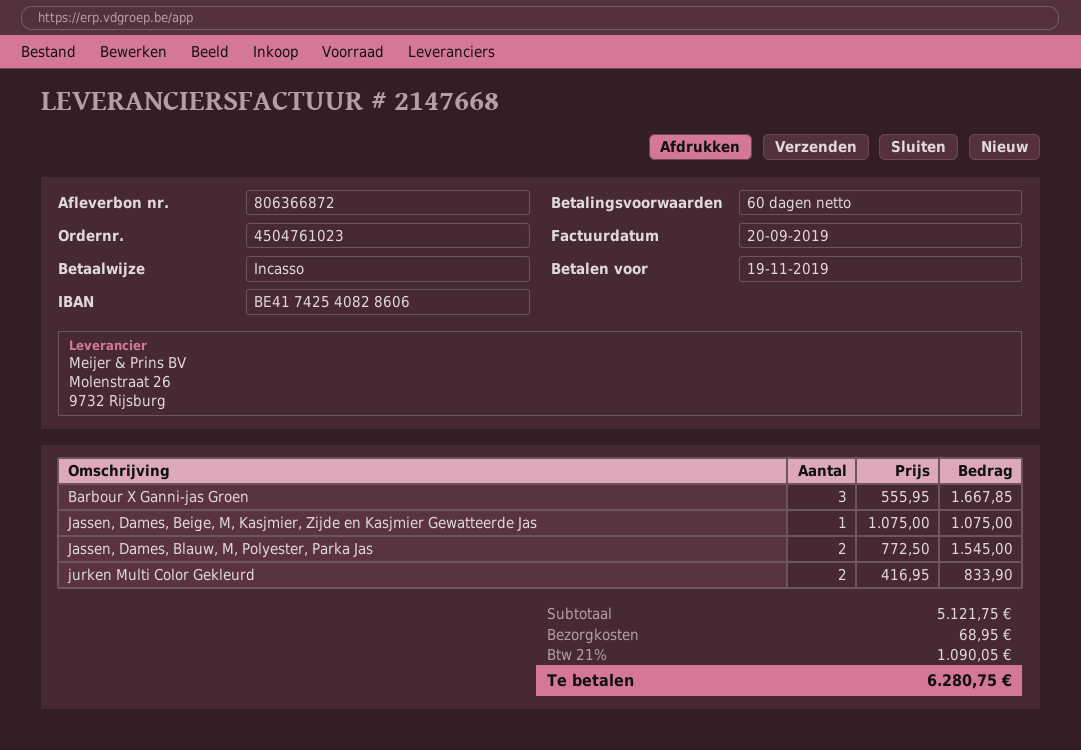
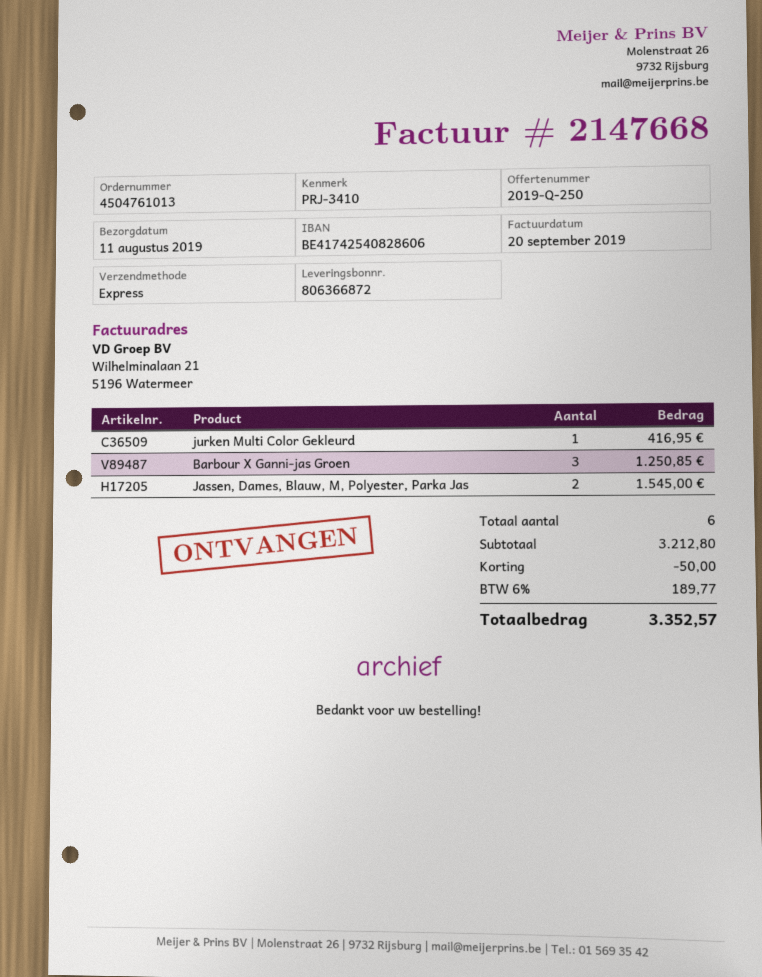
order number: 4504761023 -> 4504761013
Barbour X Ganni-jas Groen: 3 for 1667.85 -> 3 for 1250.85
Jassen, Dames, Beige, M, Kasjmier, Zijde en Kasjmier Gewatteerde Jas: 1 for 1075.00 -> none
jurken Multi Color Gekleurd: 2 for 833.90 -> 1 for 416.95
subtotal: 5121.75 -> 3212.80
discount: none -> 50.00
shipping: 68.95 -> none
tax: 21% = 1090.05 -> 6% = 189.77
total: 6280.75 -> 3352.57

